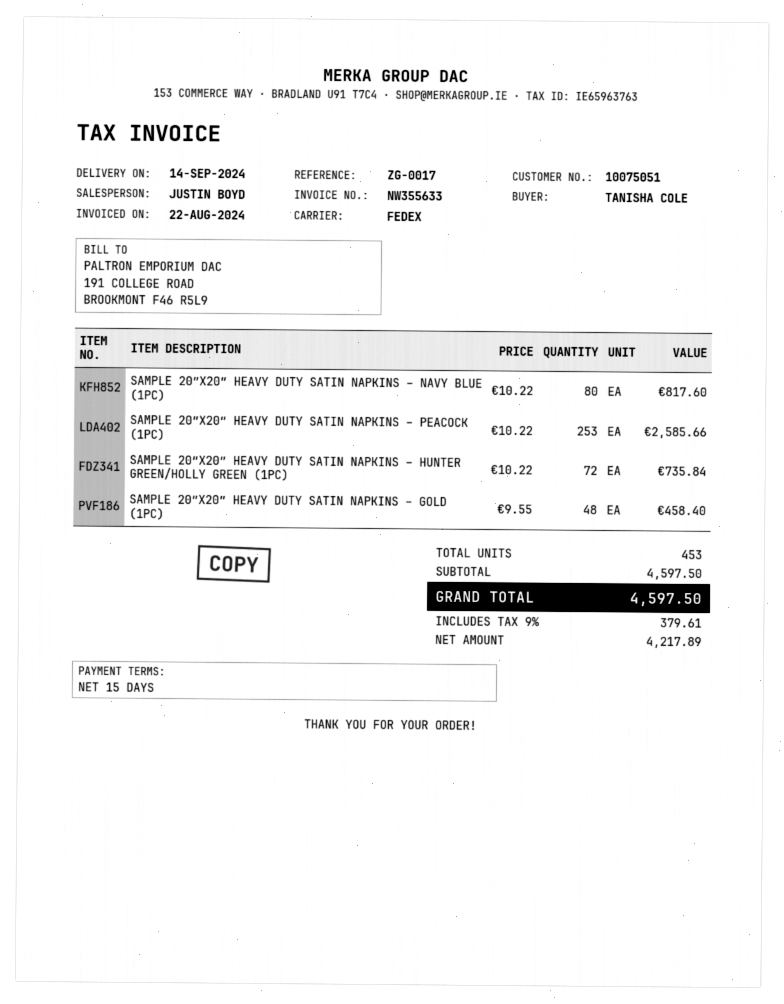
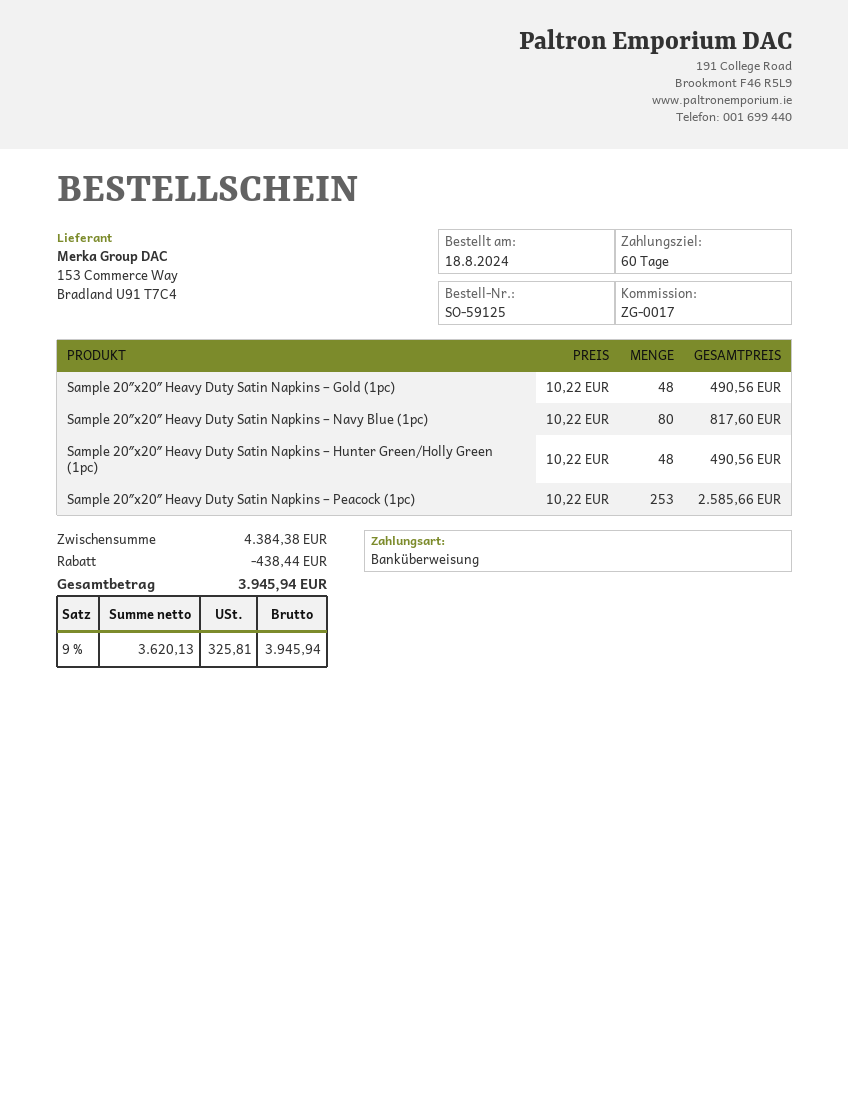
payment terms: 15 days -> 60 days
SAMPLE 20″X20″ HEAVY DUTY SATIN NAPKINS – HUNTER GREEN/HOLLY GREEN (1PC): 72 x 10.22 = 735.84 -> 48 x 10.22 = 490.56
SAMPLE 20″X20″ HEAVY DUTY SATIN NAPKINS – GOLD (1PC): 48 x 9.55 = 458.40 -> 48 x 10.22 = 490.56
subtotal: 4597.50 -> 4384.38
discount: none -> 438.44
net: 4217.89 -> 3620.13
tax: 9% = 379.61 -> 9% = 325.81
total: 4597.50 -> 3945.94

